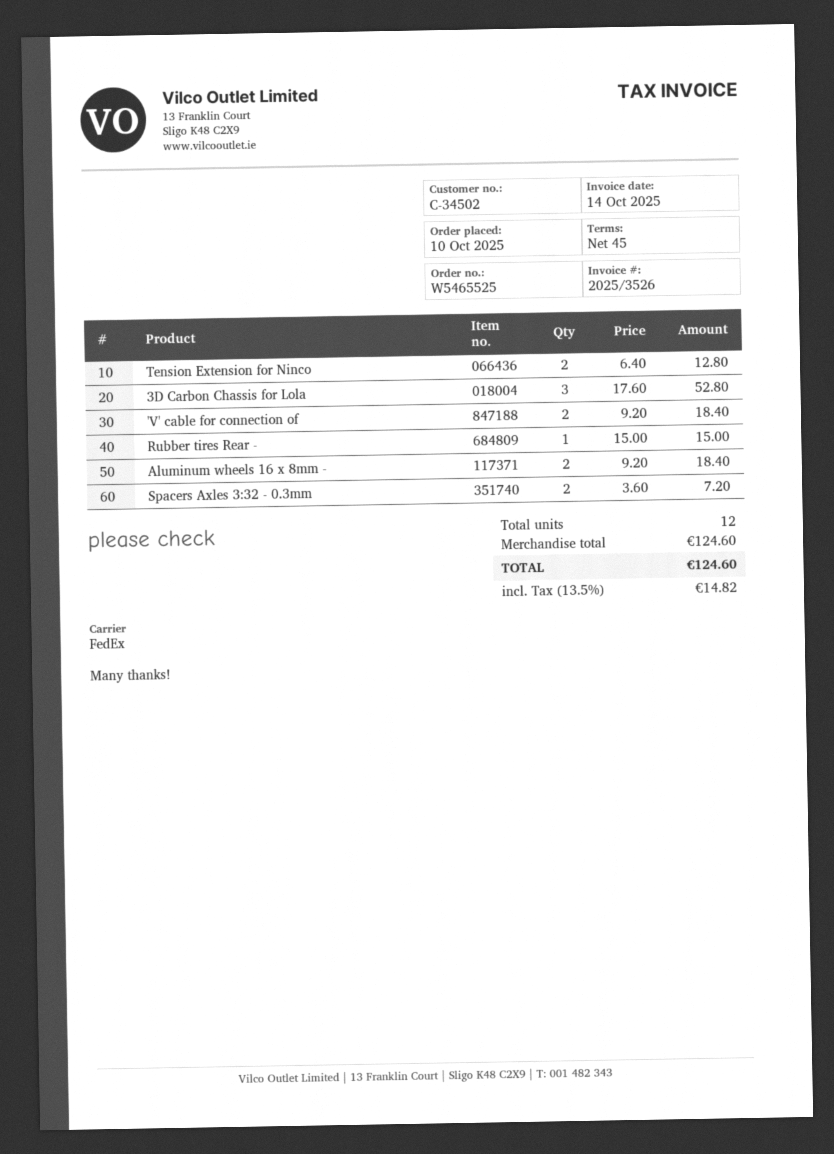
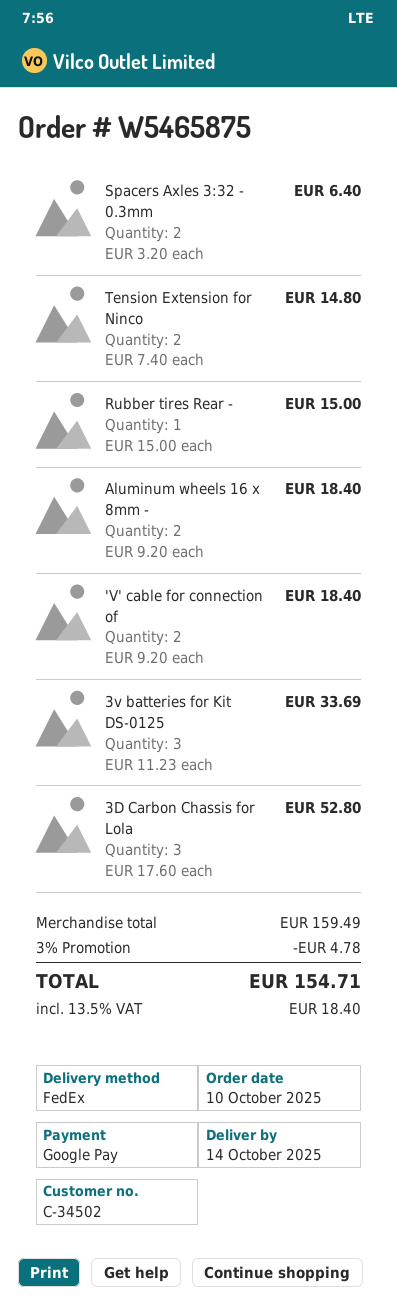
order number: W5465525 -> W5465875
Tension Extension for Ninco: 2 x 6.40 = 12.80 -> 2 x 7.40 = 14.80
Spacers Axles 3:32 - 0.3mm: 2 x 3.60 = 7.20 -> 2 x 3.20 = 6.40
3v batteries for Kit DS-0125: none -> 3 x 11.23 = 33.69
subtotal: 124.60 -> 159.49
discount: none -> 3% = 4.78
tax: 13.5% = 14.82 -> 13.5% = 18.40
total: 124.60 -> 154.71

